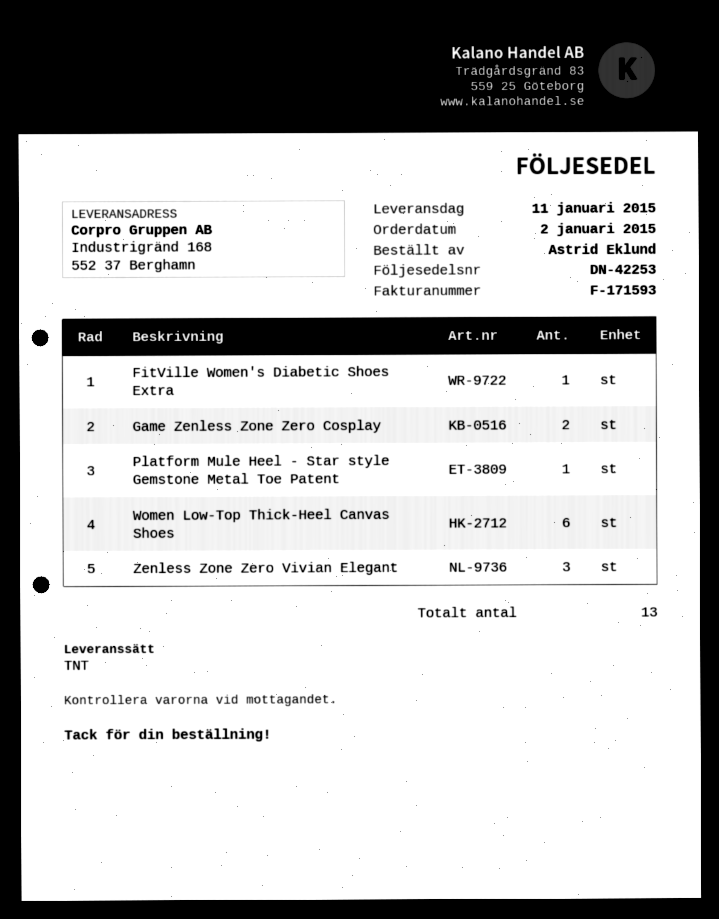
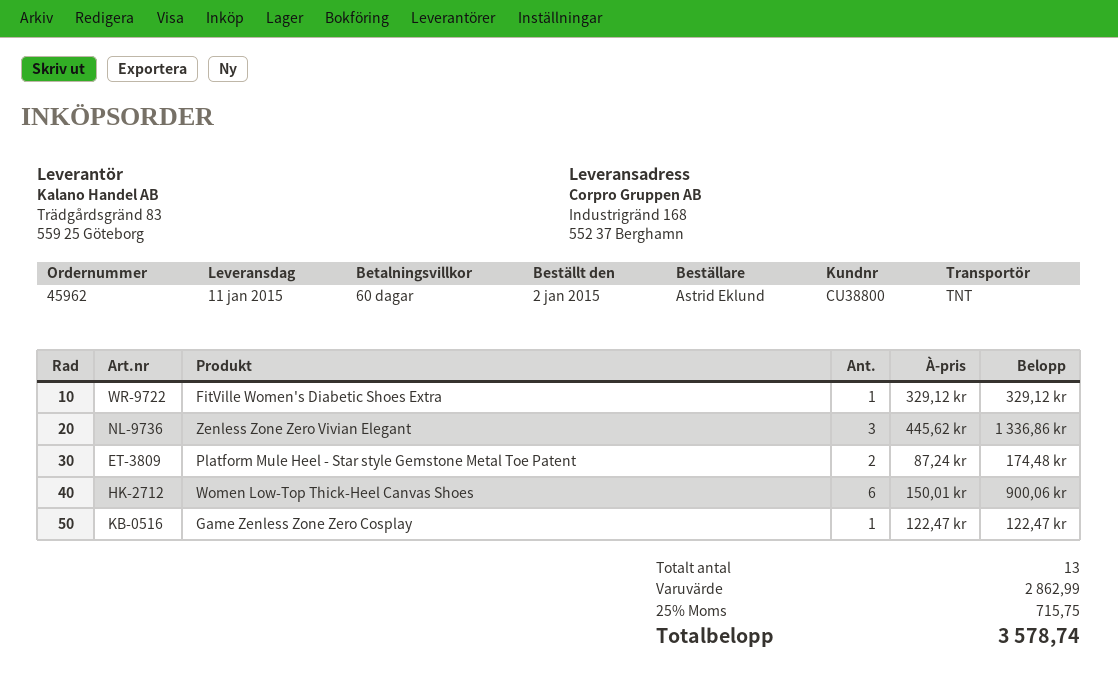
Game Zenless Zone Zero Cosplay: 2 -> 1
Platform Mule Heel - Star style Gemstone Metal Toe Patent: 1 -> 2

